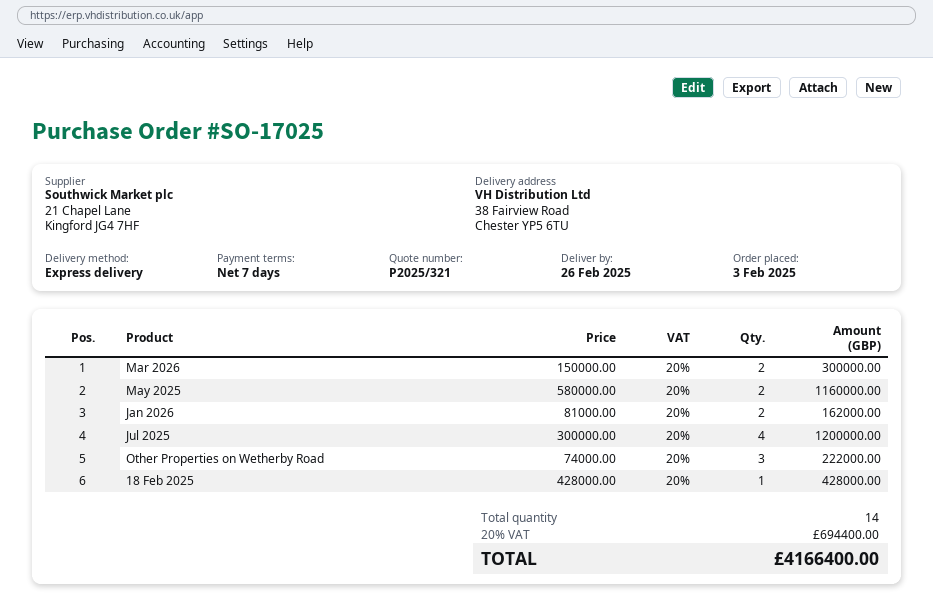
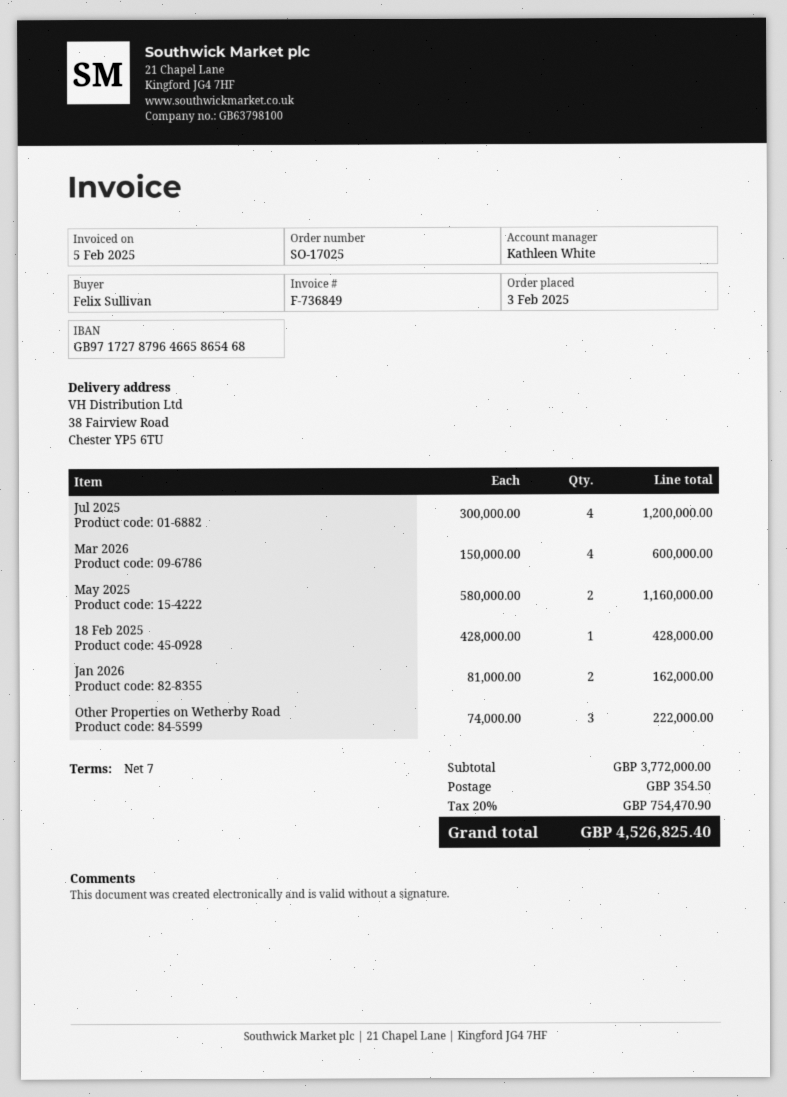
Mar 2026: 2 x 150000.00 = 300000.00 -> 4 x 150000.00 = 600000.00
shipping: none -> 354.50
tax: 20% = 694400.00 -> 20% = 754470.90
total: 4166400.00 -> 4526825.40

